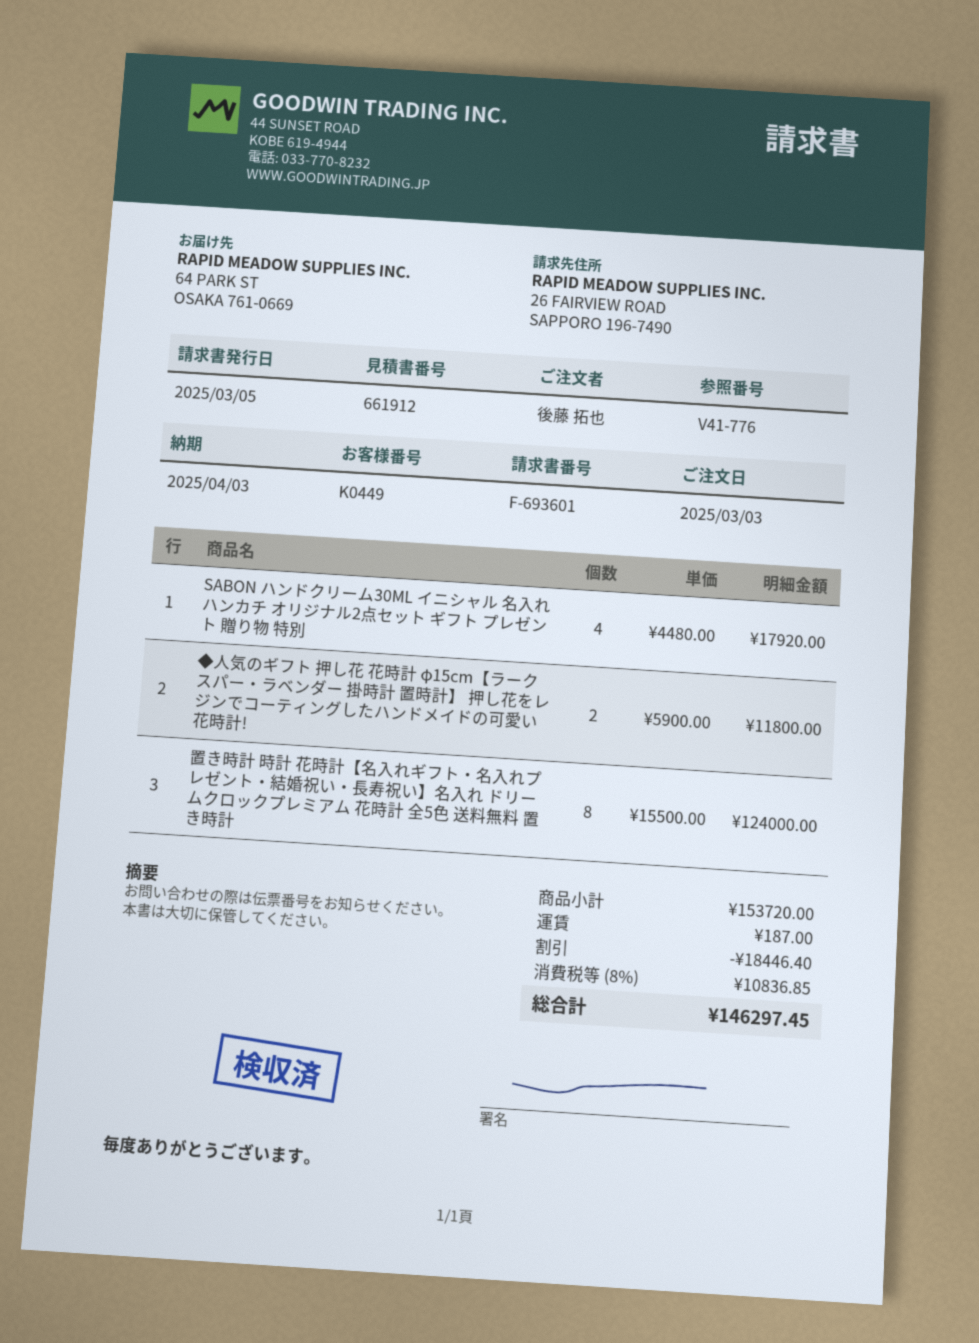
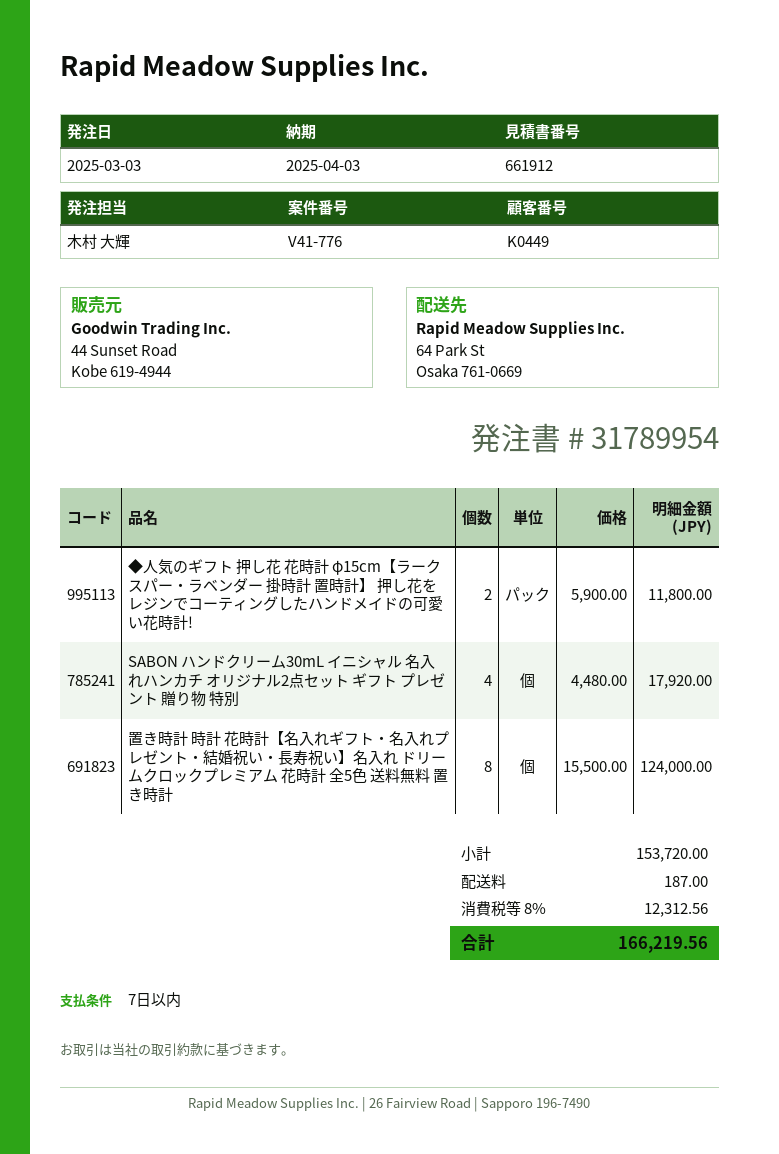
ordered by: 後藤 拓也 -> 木村 大輝
discount: 18446.40 -> none
tax: 8% = 10836.85 -> 8% = 12312.56
total: 146297.45 -> 166219.56

